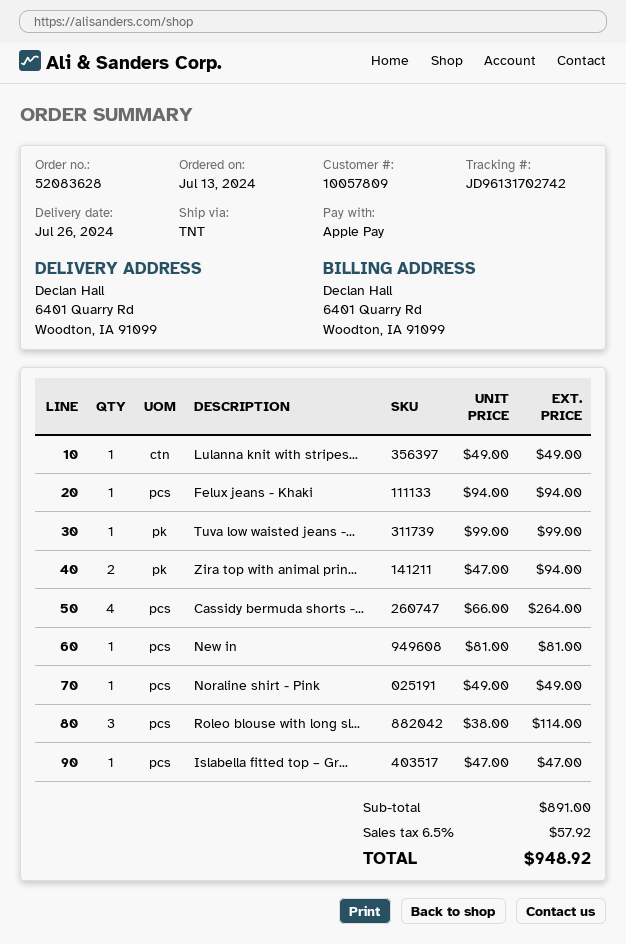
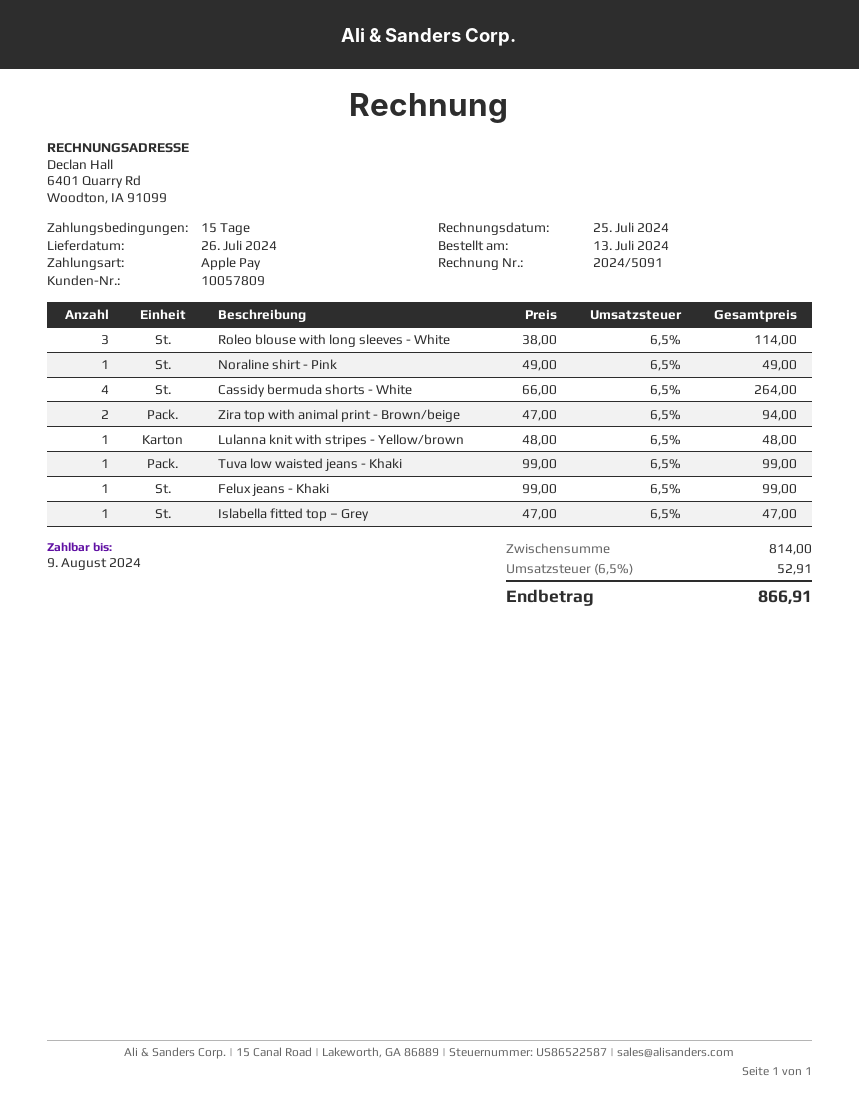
Lulanna knit with stripes...: 1 x 49.00 = 49.00 -> 1 x 48.00 = 48.00
Felux jeans - Khaki: 1 x 94.00 = 94.00 -> 1 x 99.00 = 99.00
New in: 1 x 81.00 = 81.00 -> none
subtotal: 891.00 -> 814.00
tax: 6.5% = 57.92 -> 6.5% = 52.91
total: 948.92 -> 866.91

